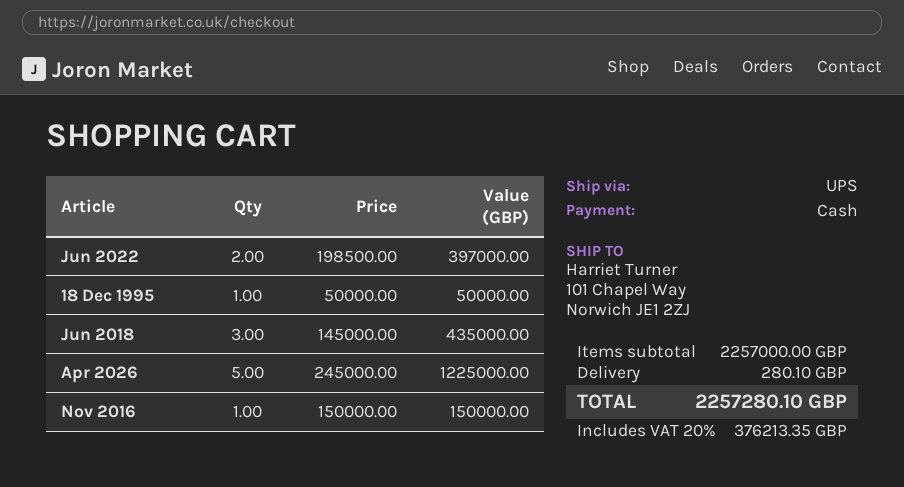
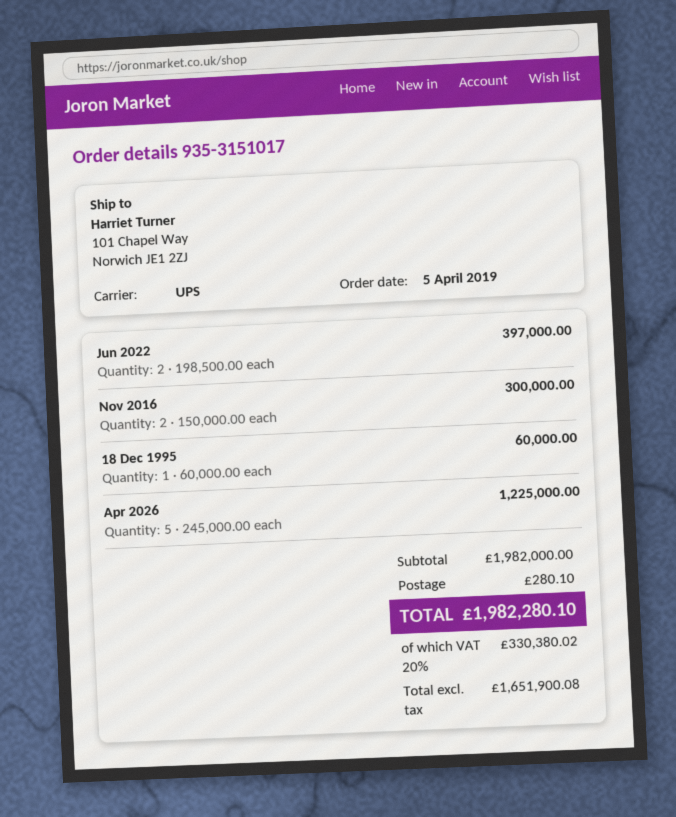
18 Dec 1995: 1 x 50000.00 = 50000.00 -> 1 x 60000.00 = 60000.00
Jun 2018: 3 x 145000.00 = 435000.00 -> none
Nov 2016: 1 x 150000.00 = 150000.00 -> 2 x 150000.00 = 300000.00
subtotal: 2257000.00 -> 1982000.00
tax: 20% = 376213.35 -> 20% = 330380.02
total: 2257280.10 -> 1982280.10

